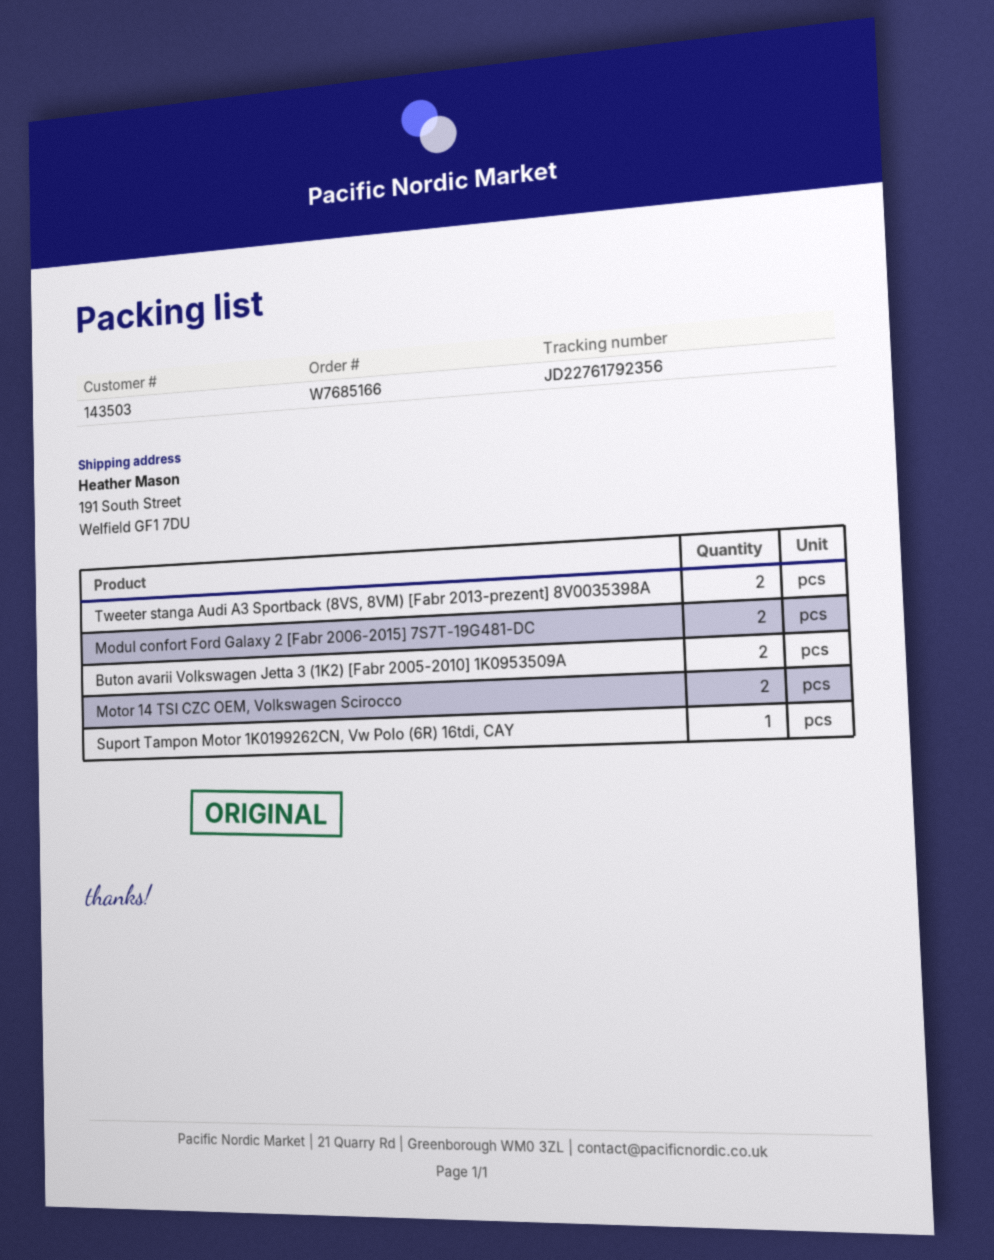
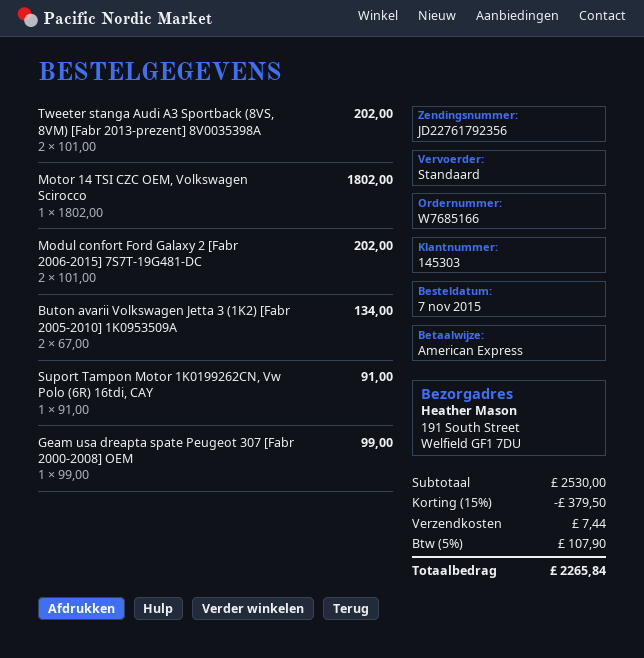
customer number: 143503 -> 145303
Motor 14 TSI CZC OEM, Volkswagen Scirocco: 2 -> 1
Geam usa dreapta spate Peugeot 307 [Fabr 2000-2008] OEM: none -> 1

